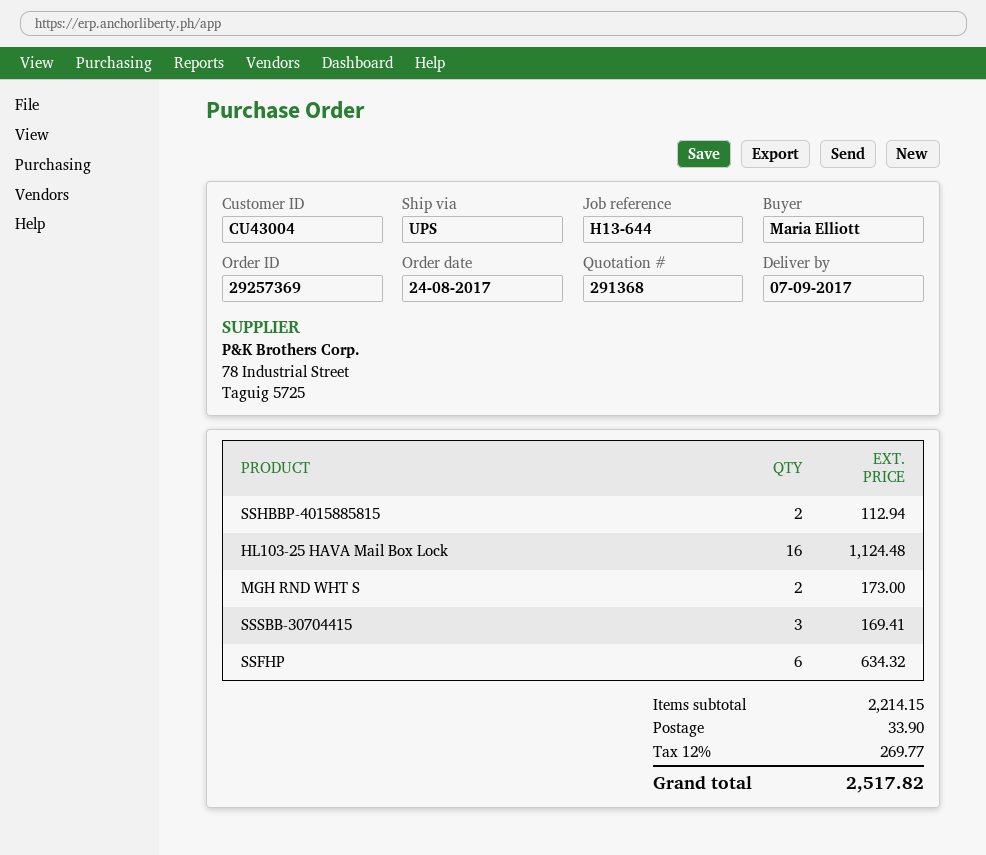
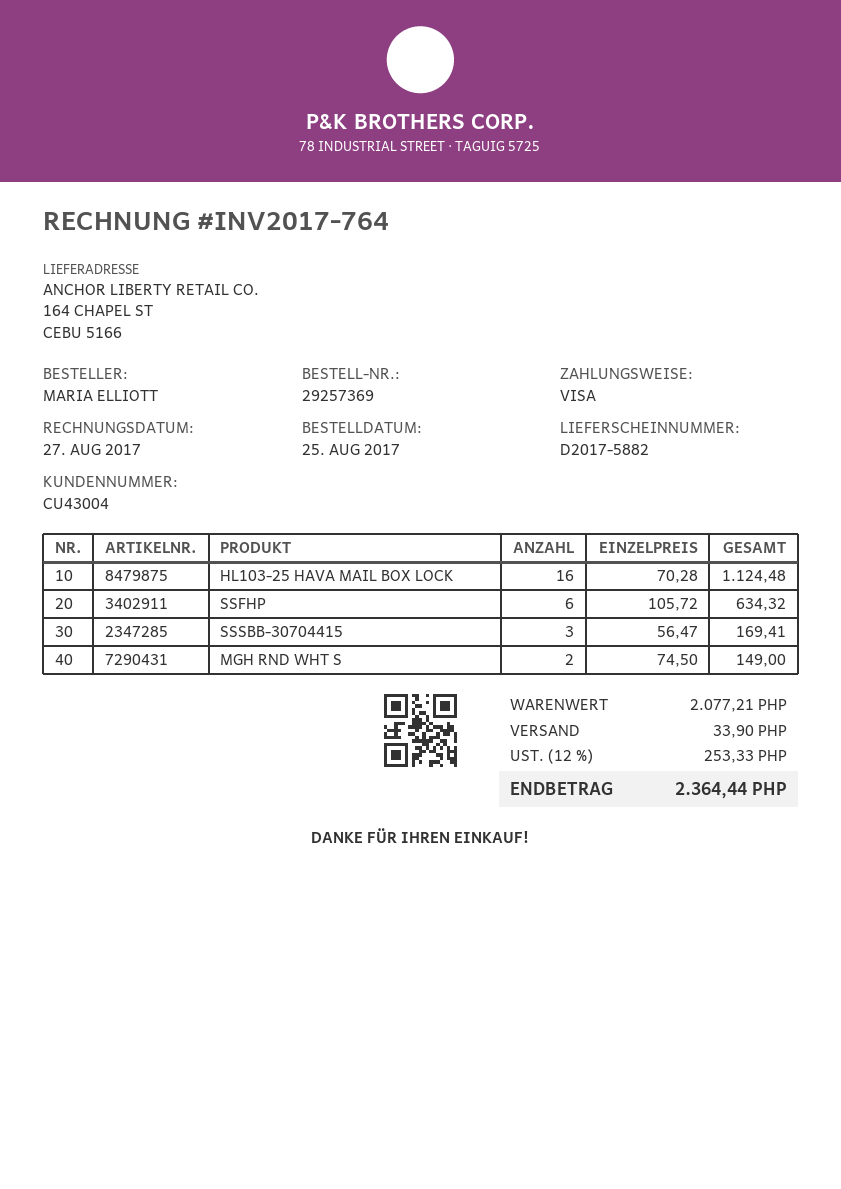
order date: 2017-08-24 -> 2017-08-25
SSHBBP-4015885815: 2 for 112.94 -> none
MGH RND WHT S: 2 for 173.00 -> 2 for 149.00
subtotal: 2214.15 -> 2077.21
tax: 12% = 269.77 -> 12% = 253.33
total: 2517.82 -> 2364.44

